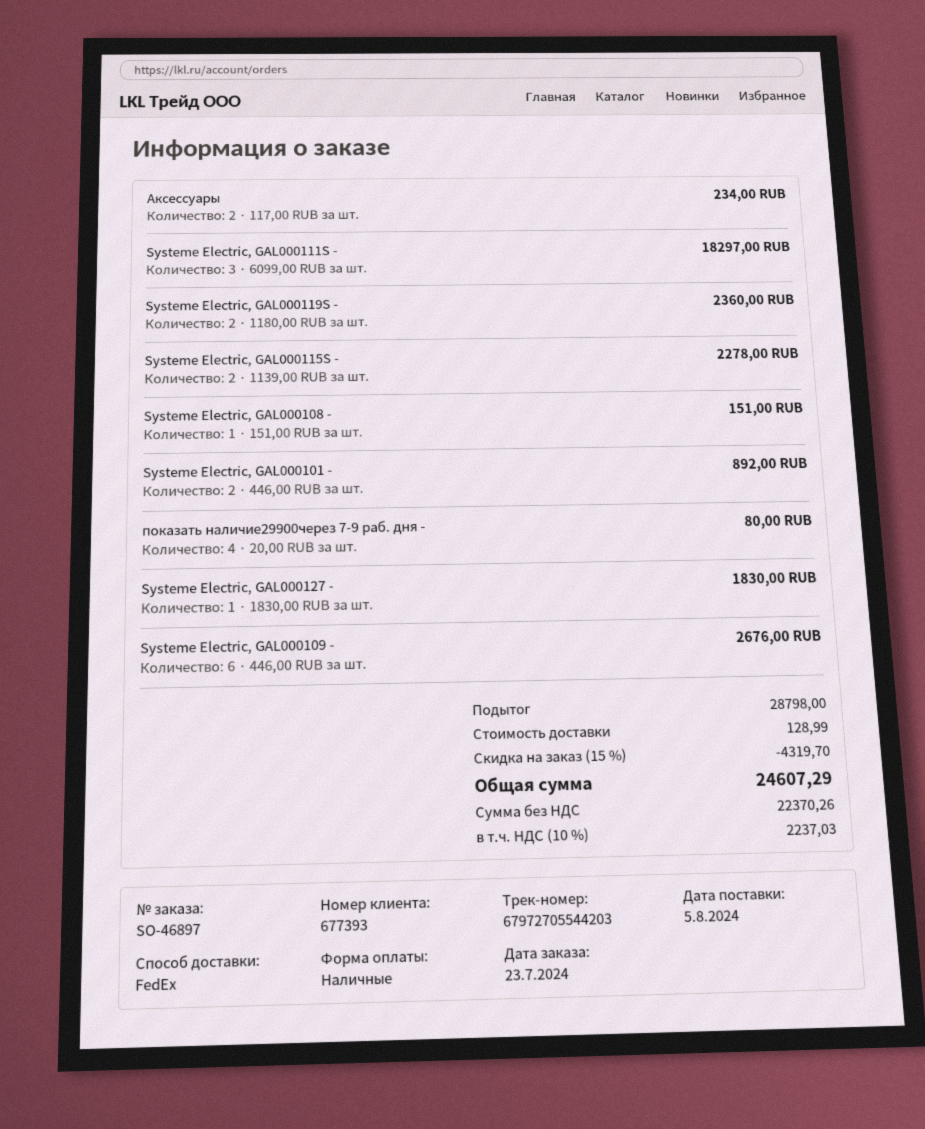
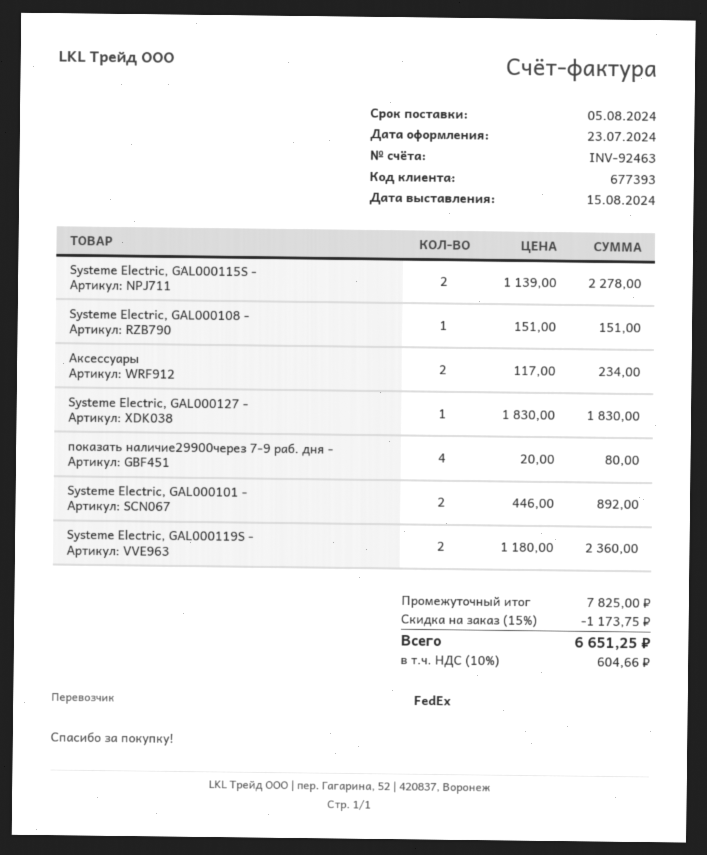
Systeme Electric, GAL000111S -: 3 x 6099.00 = 18297.00 -> none
Systeme Electric, GAL000109 -: 6 x 446.00 = 2676.00 -> none
subtotal: 28798.00 -> 7825.00
discount: 15% = 4319.70 -> 15% = 1173.75
shipping: 128.99 -> none
tax: 10% = 2237.03 -> 10% = 604.66
total: 24607.29 -> 6651.25

